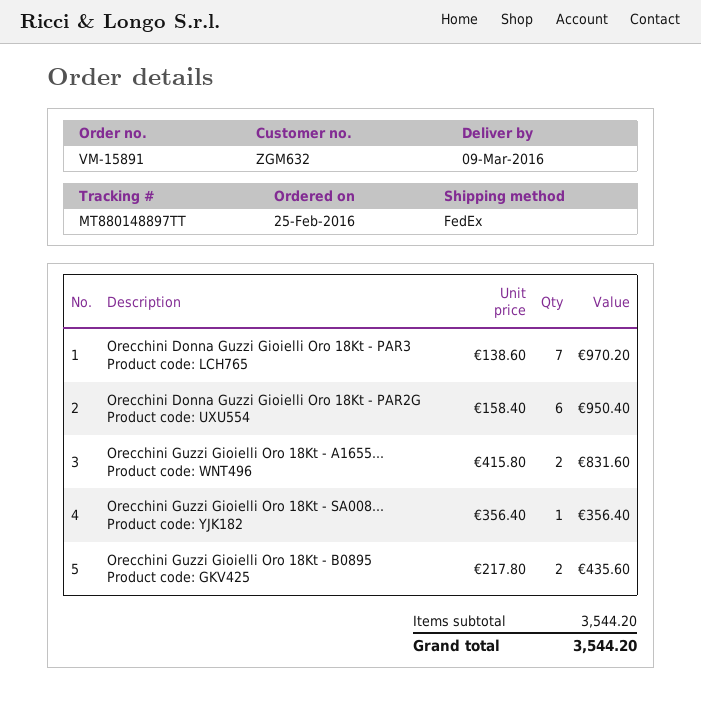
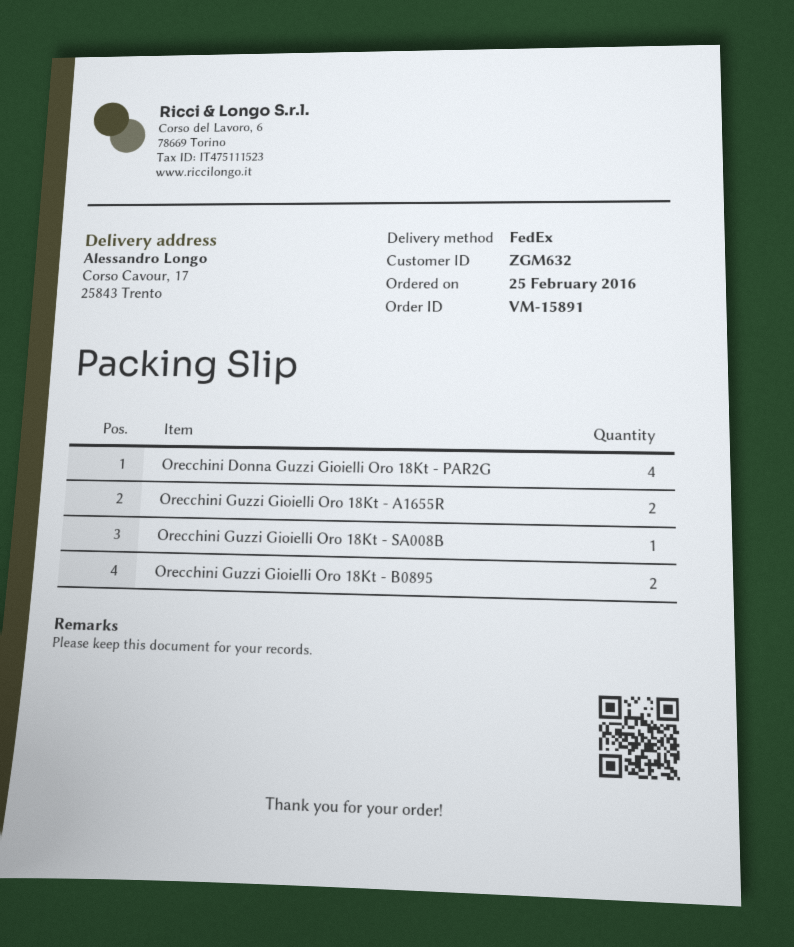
Orecchini Donna Guzzi Gioielli Oro 18Kt - PAR3: 7 -> none
Orecchini Donna Guzzi Gioielli Oro 18Kt - PAR2G: 6 -> 4

